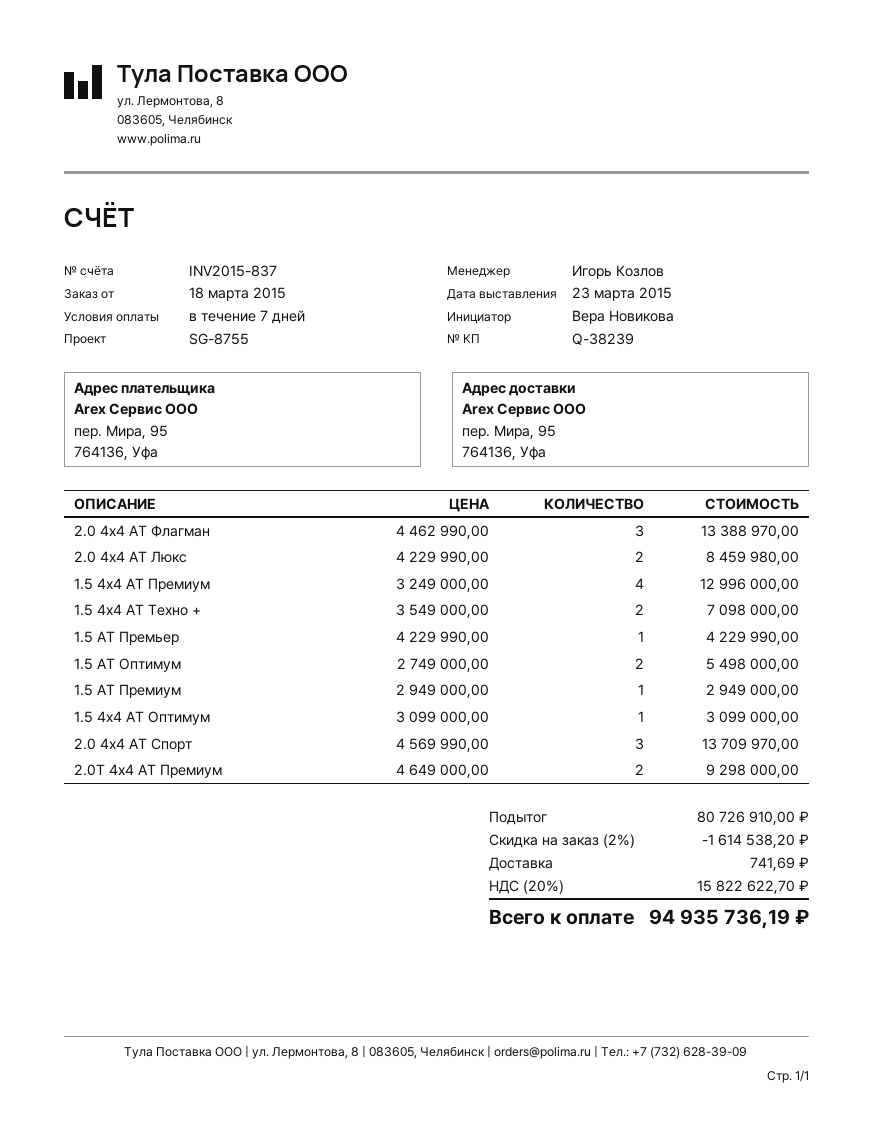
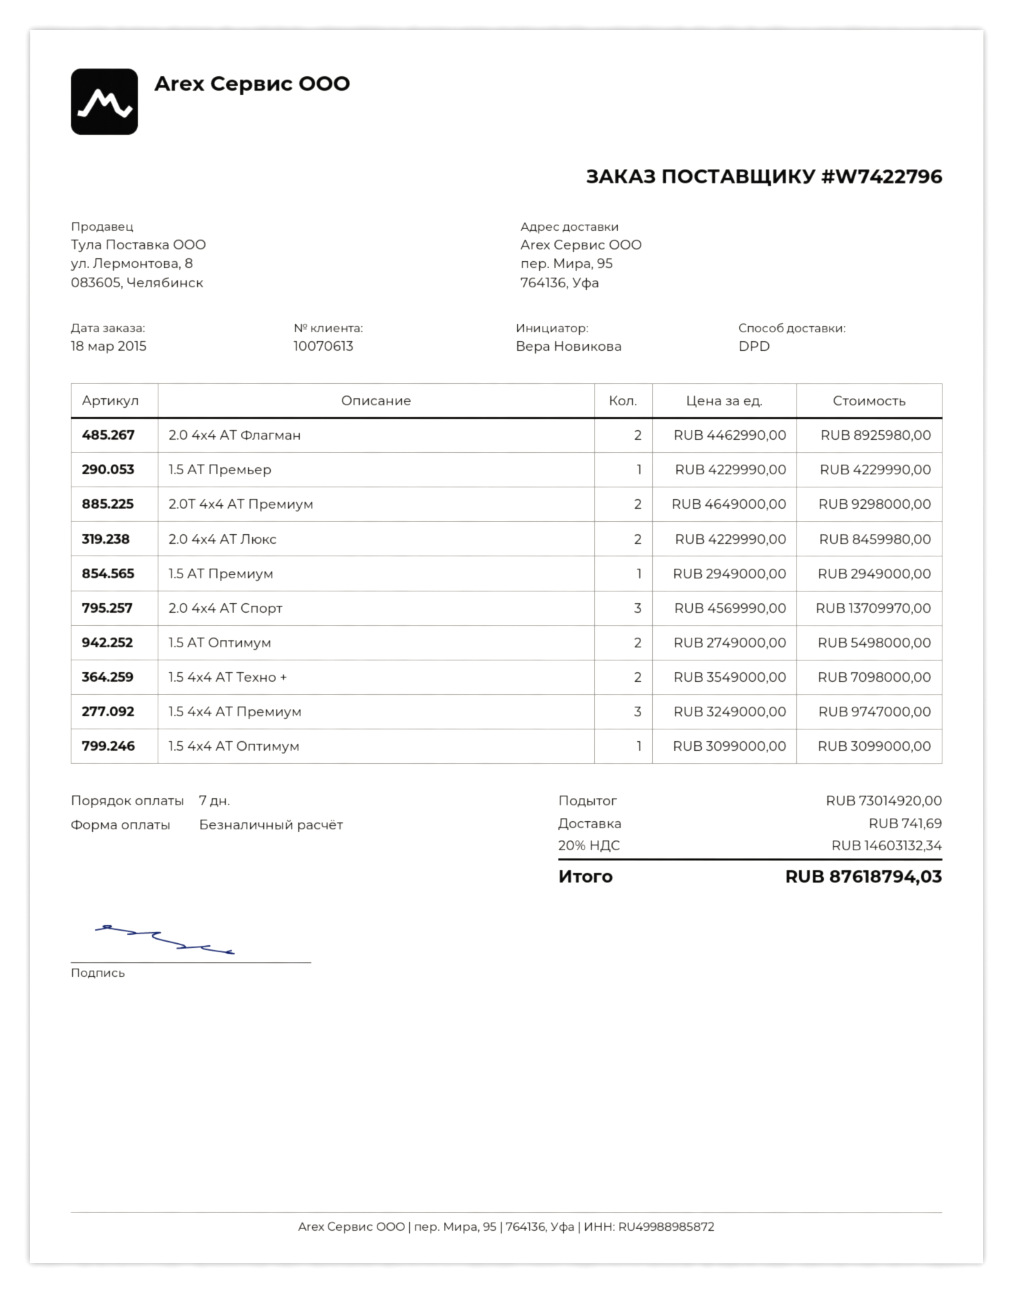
2.0 4x4 AT Флагман: 3 x 4462990.00 = 13388970.00 -> 2 x 4462990.00 = 8925980.00
1.5 4x4 AT Премиум: 4 x 3249000.00 = 12996000.00 -> 3 x 3249000.00 = 9747000.00
subtotal: 80726910.00 -> 73014920.00
discount: 2% = 1614538.20 -> none
tax: 20% = 15822622.70 -> 20% = 14603132.34
total: 94935736.19 -> 87618794.03

